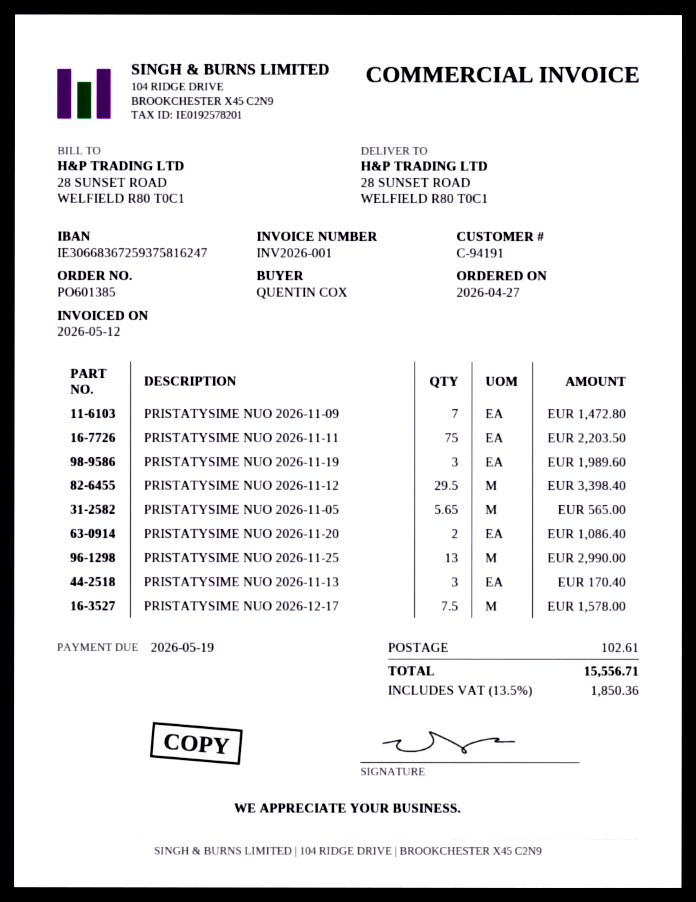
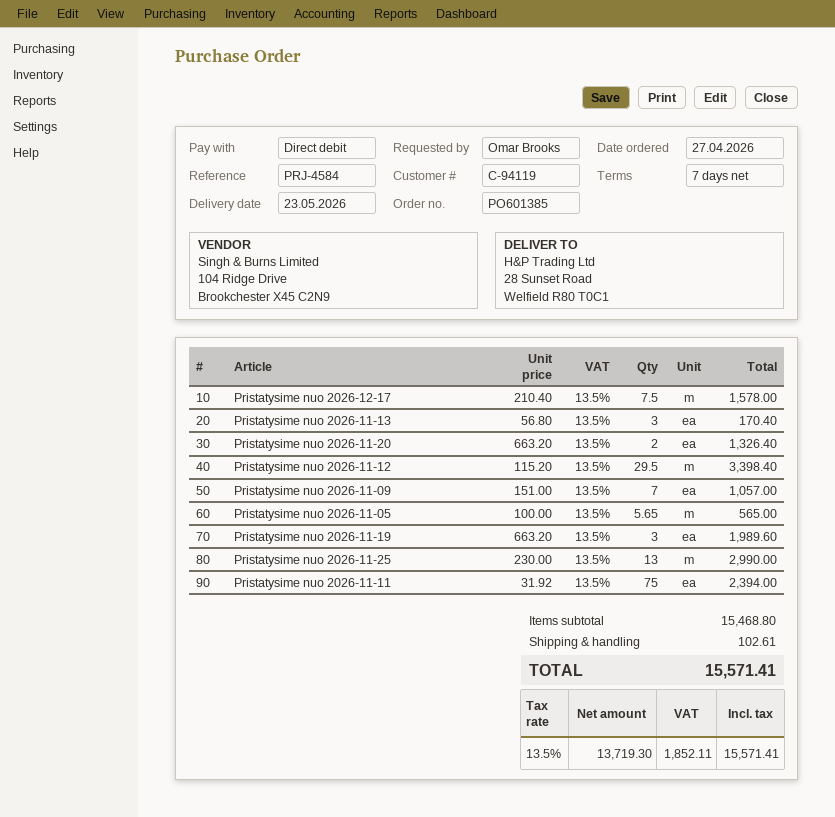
customer number: C-94191 -> C-94119
ordered by: QUENTIN COX -> Omar Brooks
PRISTATYSIME NUO 2026‑11‑09: 7 for 1472.80 -> 7 for 1057.00
PRISTATYSIME NUO 2026‑11‑11: 75 for 2203.50 -> 75 for 2394.00
PRISTATYSIME NUO 2026‑11‑20: 2 for 1086.40 -> 2 for 1326.40
tax: 13.5% = 1850.36 -> 13.5% = 1852.11
total: 15556.71 -> 15571.41

